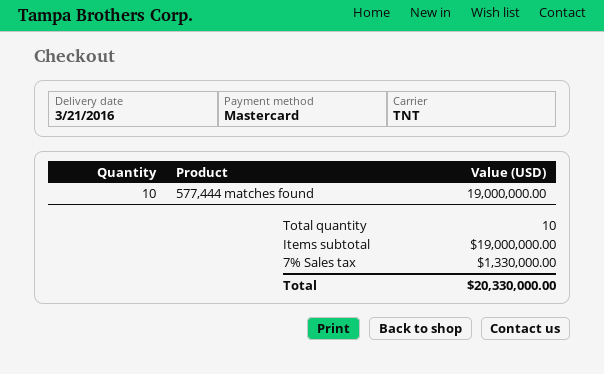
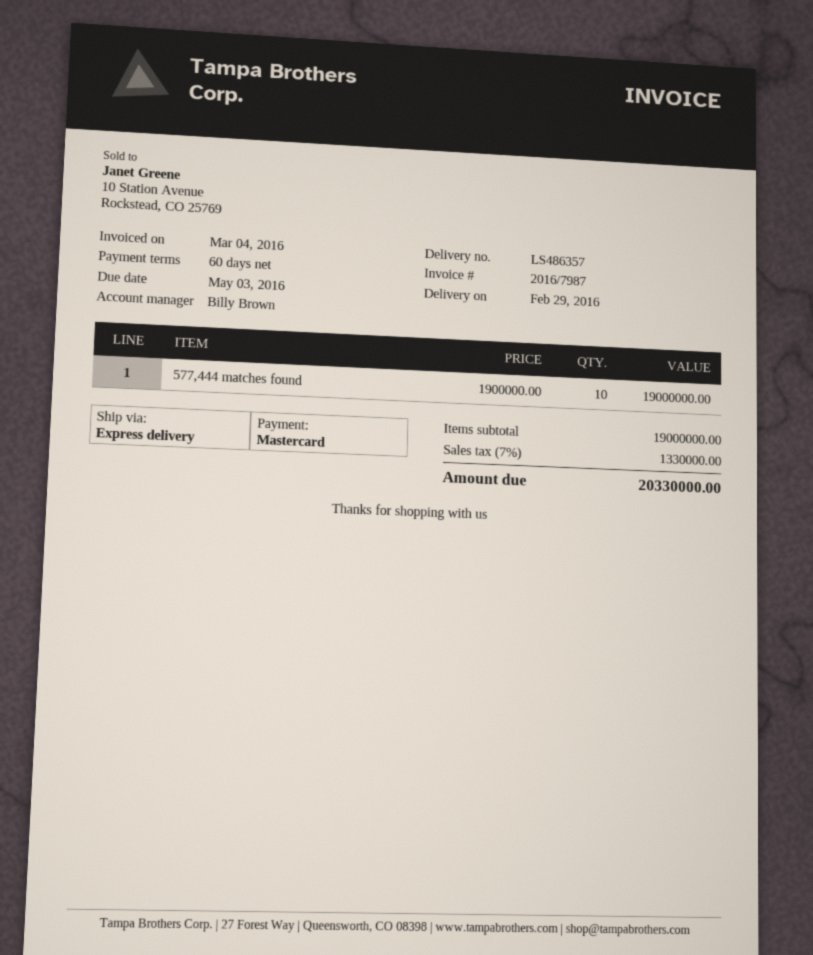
delivery date: 2016-03-21 -> 2016-02-29
shipping method: TNT -> express

